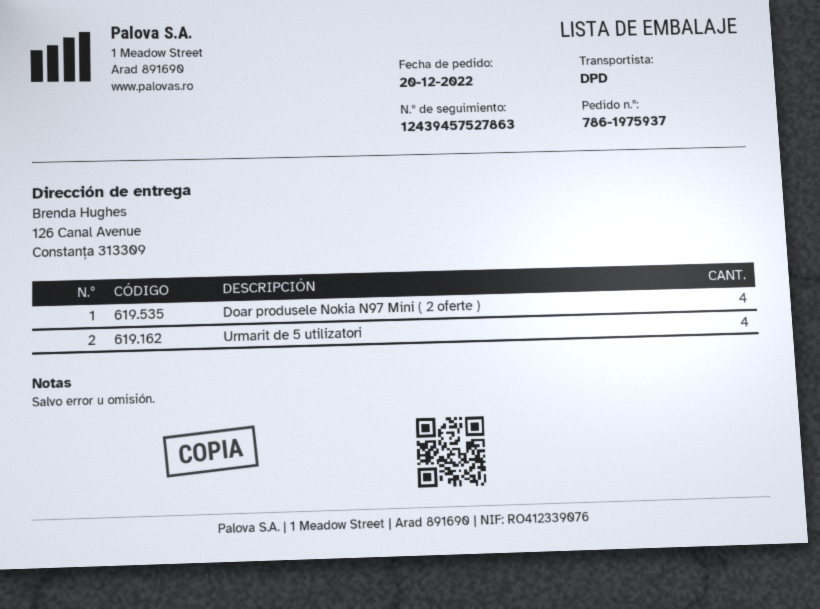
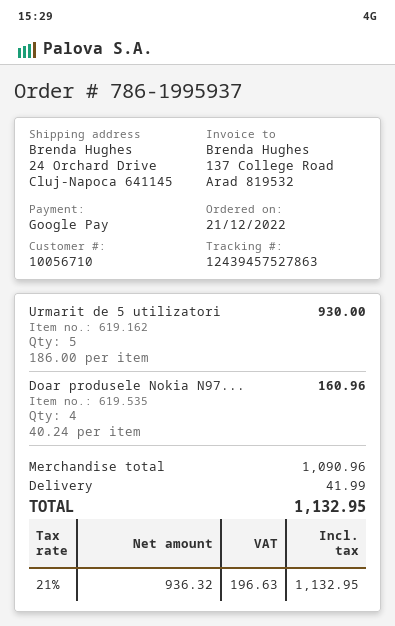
order number: 786-1975937 -> 786-1995937
order date: 2022-12-20 -> 2022-12-21
ship to: 126 Canal Avenue, Constanța 313309 -> 24 Orchard Drive, Cluj-Napoca 641145
Urmarit de 5 utilizatori: 4 -> 5

